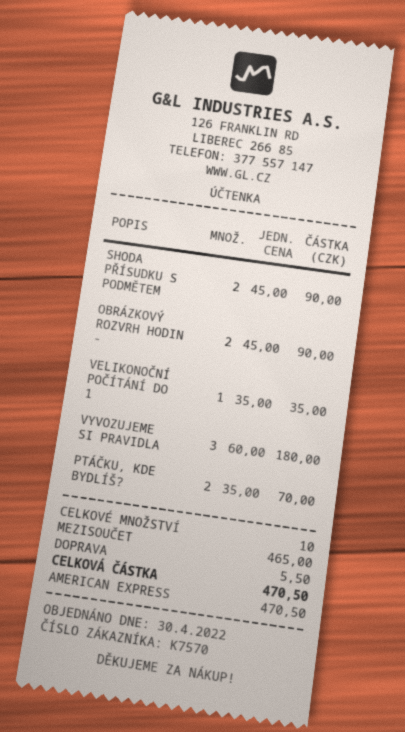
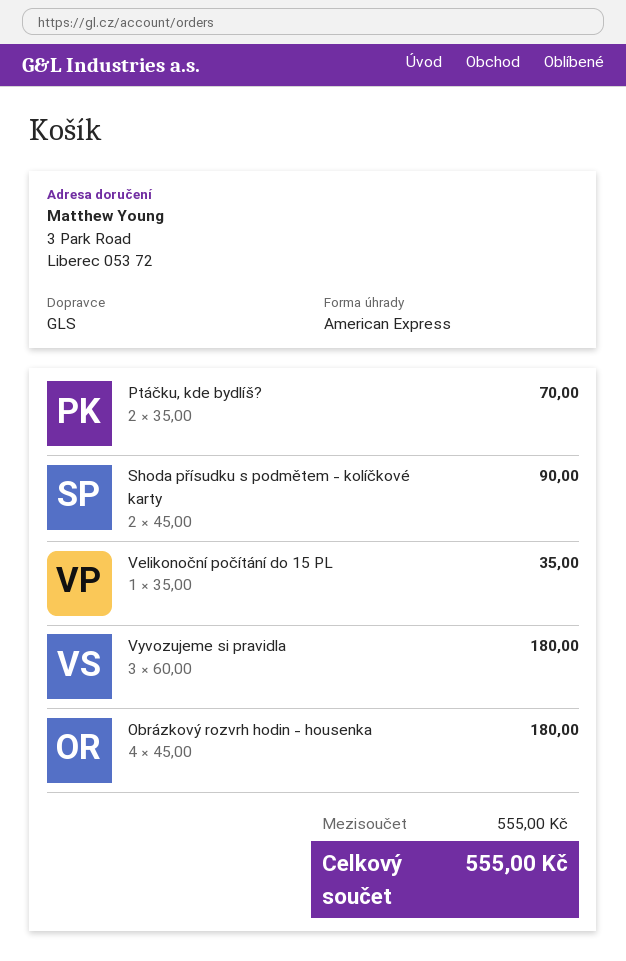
OBRÁZKOVÝ ROZVRH HODIN -: 2 x 45.00 = 90.00 -> 4 x 45.00 = 180.00
subtotal: 465.00 -> 555.00
shipping: 5.50 -> none
total: 470.50 -> 555.00

